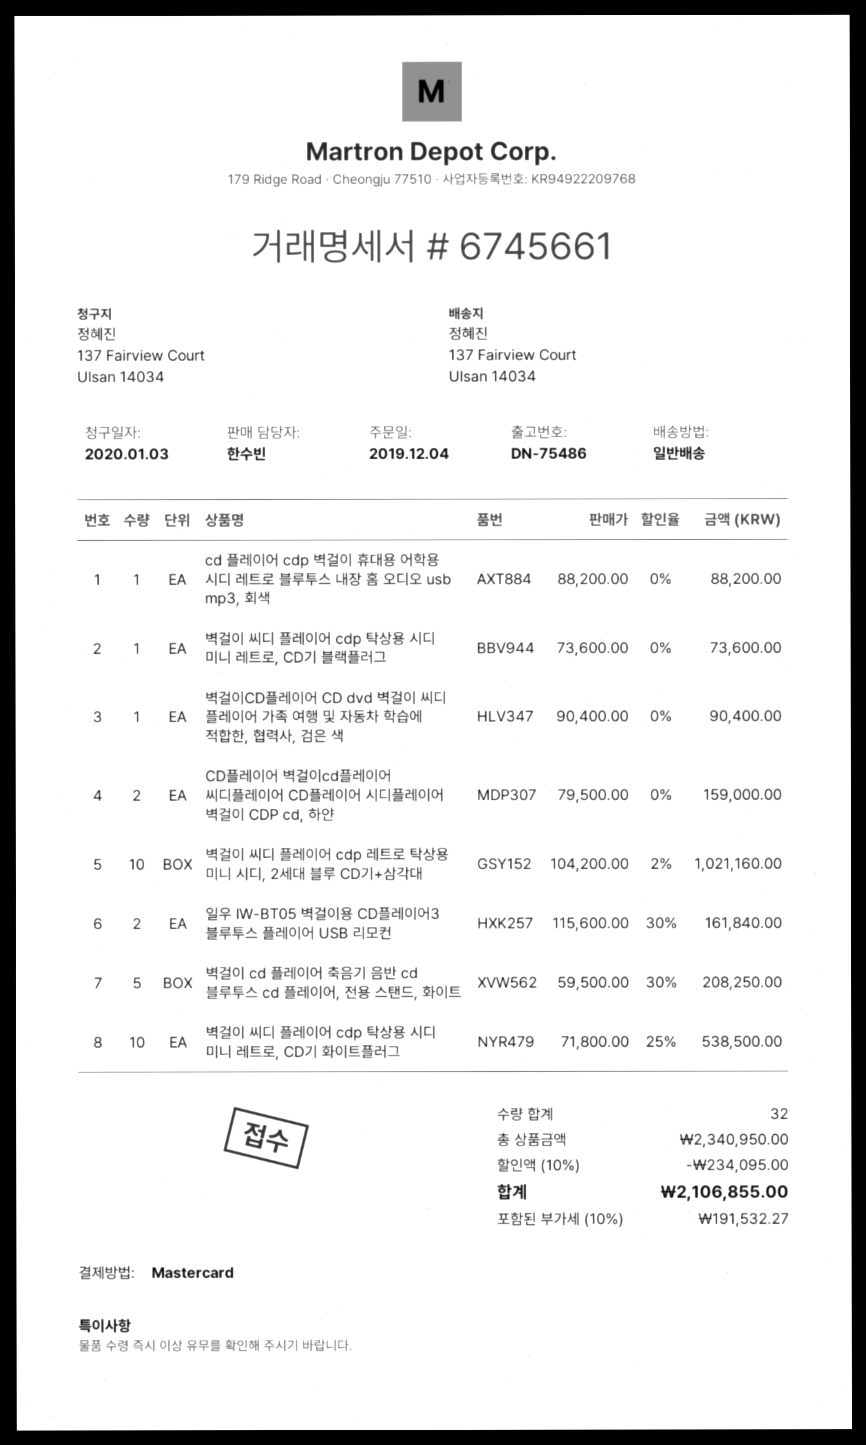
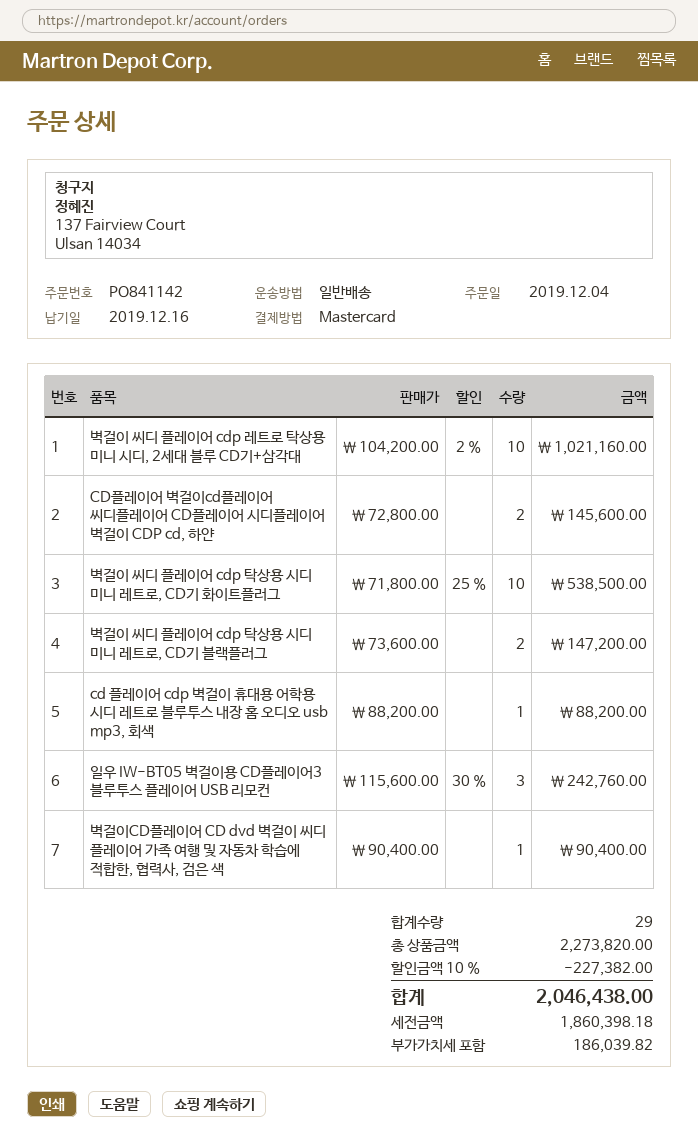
벽걸이 씨디 플레이어 cdp 탁상용 시디 미니 레트로, CD기 블랙플러그: 1 x 73600.00 = 73600.00 -> 2 x 73600.00 = 147200.00
CD플레이어 벽걸이cd플레이어 씨디플레이어 CD플레이어 시디플레이어 벽걸이 CDP cd, 하얀: 2 x 79500.00 = 159000.00 -> 2 x 72800.00 = 145600.00
일우 IW-BT05 벽걸이용 CD플레이어3 블루투스 플레이어 USB 리모컨: 2 x 115600.00 - 30% = 161840.00 -> 3 x 115600.00 - 30% = 242760.00
벽걸이 cd 플레이어 축음기 음반 cd 블루투스 cd 플레이어, 전용 스탠드, 화이트: 5 x 59500.00 - 30% = 208250.00 -> none
total quantity: 32 -> 29
subtotal: 2340950.00 -> 2273820.00
discount: 10% = 234095.00 -> 10% = 227382.00
tax: 191532.27 -> 186039.82
total: 2106855.00 -> 2046438.00

